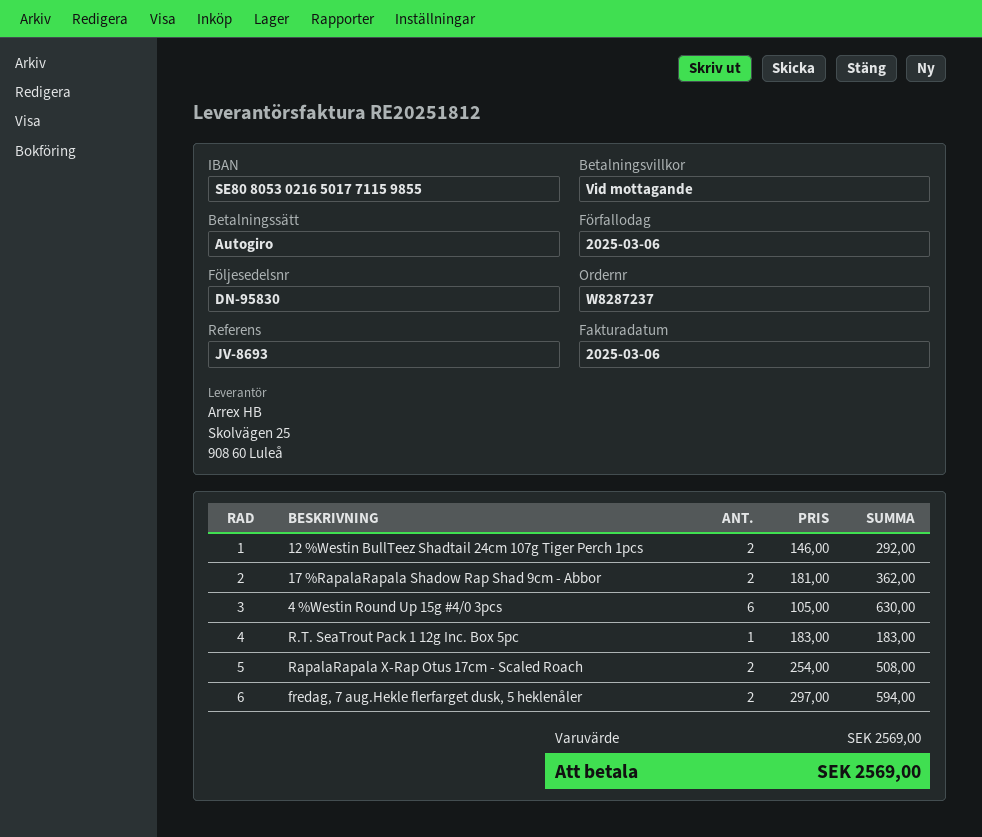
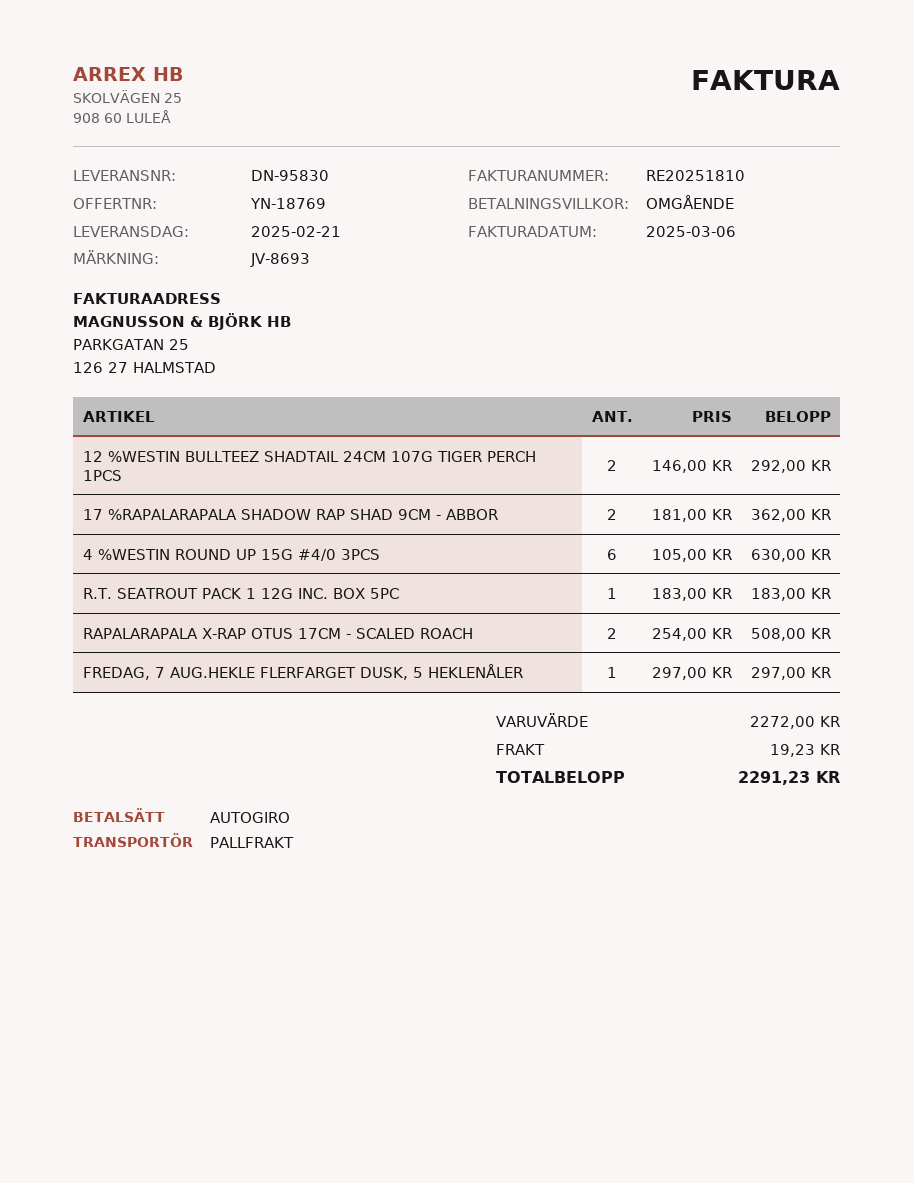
invoice number: RE20251812 -> RE20251810
fredag, 7 aug.Hekle flerfarget dusk, 5 heklenåler: 2 x 297.00 = 594.00 -> 1 x 297.00 = 297.00
subtotal: 2569.00 -> 2272.00
shipping: none -> 19.23
total: 2569.00 -> 2291.23

